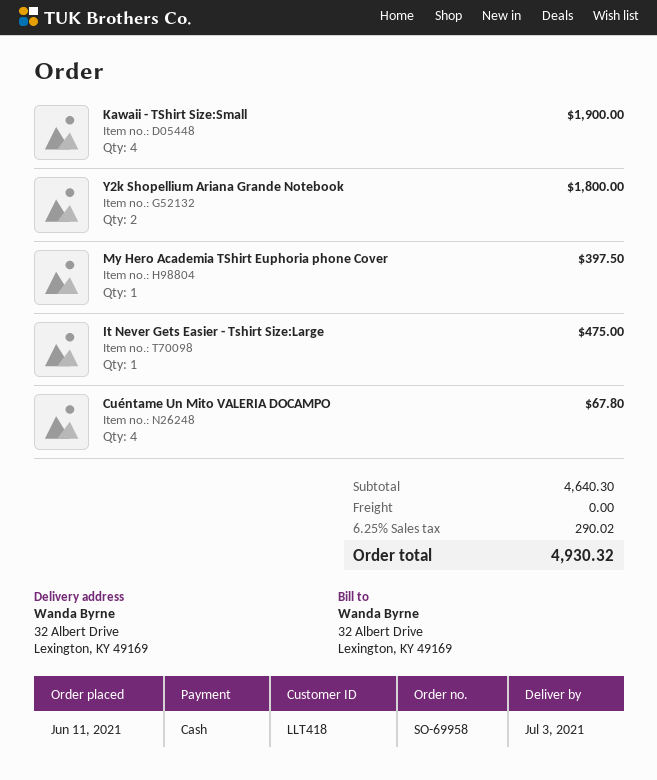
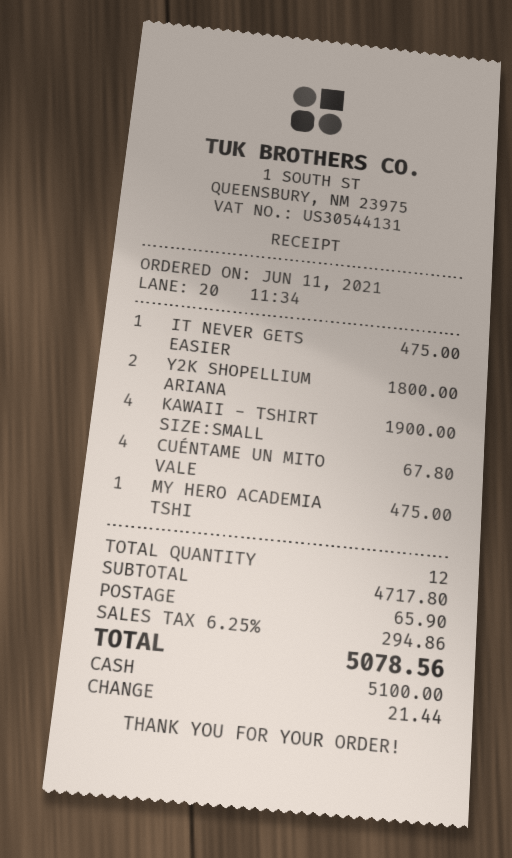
My Hero Academia TShirt Euphoria phone Cover: 1 for 397.50 -> 1 for 475.00
subtotal: 4640.30 -> 4717.80
shipping: 0.00 -> 65.90
tax: 6.25% = 290.02 -> 6.25% = 294.86
total: 4930.32 -> 5078.56

